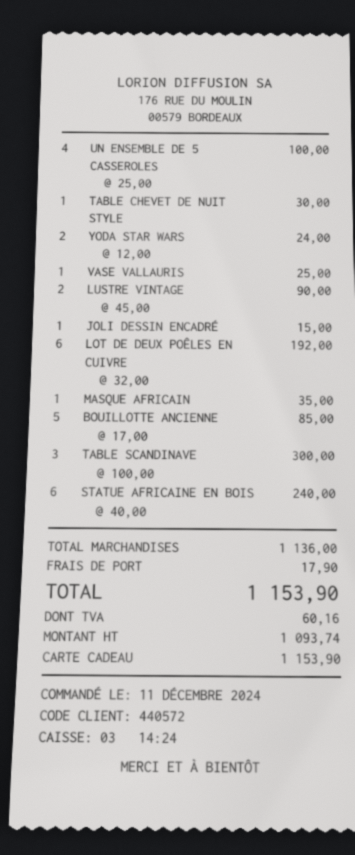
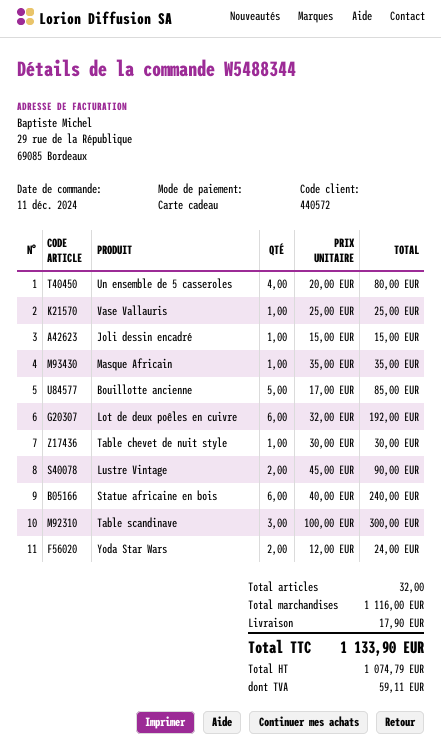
UN ENSEMBLE DE 5 CASSEROLES: 4 x 25.00 = 100.00 -> 4 x 20.00 = 80.00
subtotal: 1136.00 -> 1116.00
net: 1093.74 -> 1074.79
tax: 60.16 -> 59.11
total: 1153.90 -> 1133.90

